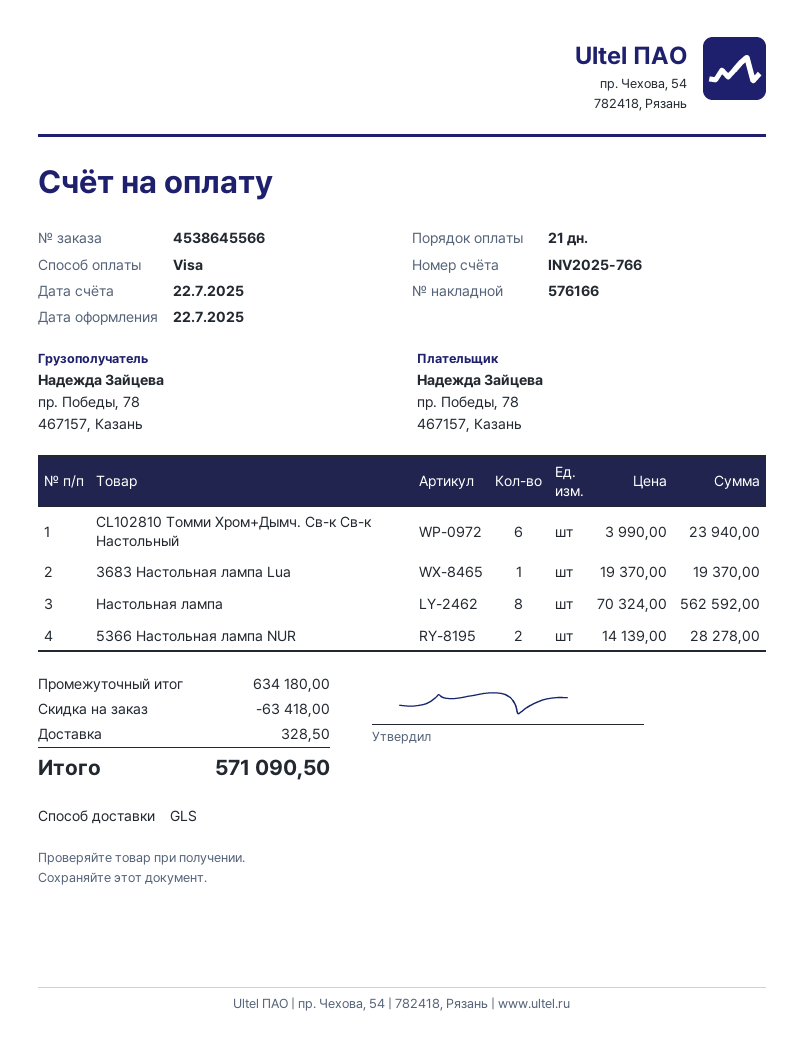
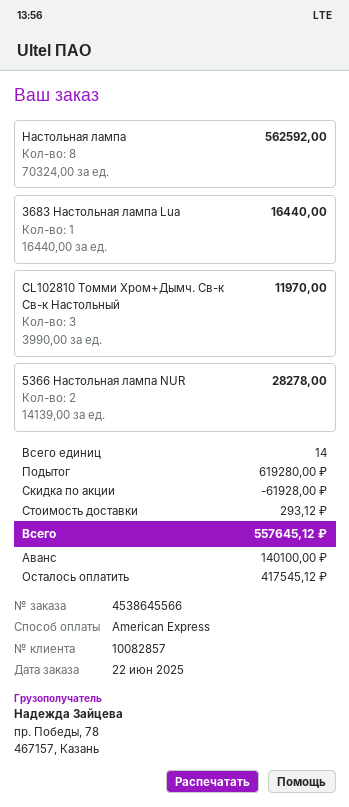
order date: 2025-07-22 -> 2025-06-22
payment method: Visa -> American Express
CL102810 Томми Хром+Дымч. Св-к Св-к Настольный: 6 x 3990.00 = 23940.00 -> 3 x 3990.00 = 11970.00
3683 Настольная лампа Lua: 1 x 19370.00 = 19370.00 -> 1 x 16440.00 = 16440.00
subtotal: 634180.00 -> 619280.00
discount: 63418.00 -> 61928.00
shipping: 328.50 -> 293.12
total: 571090.50 -> 557645.12

